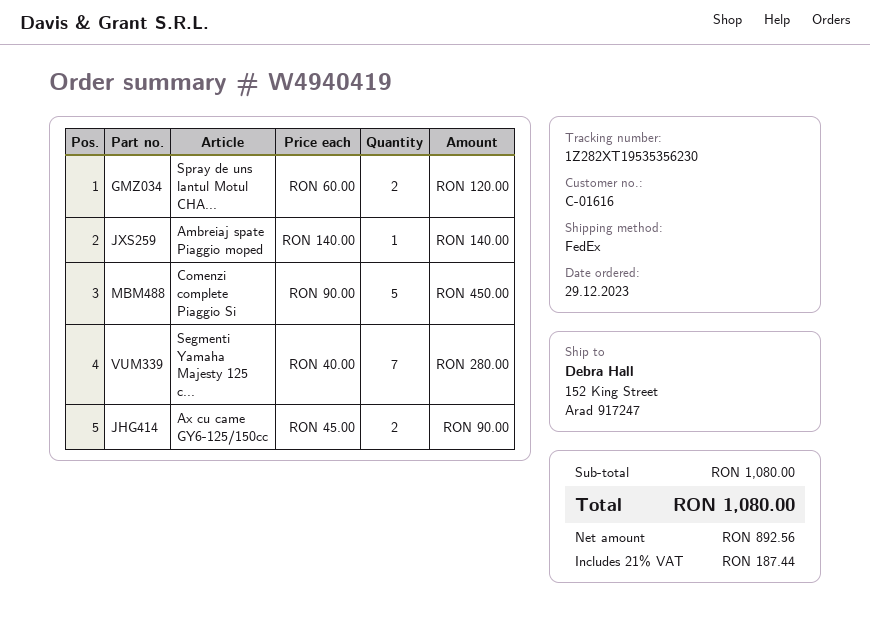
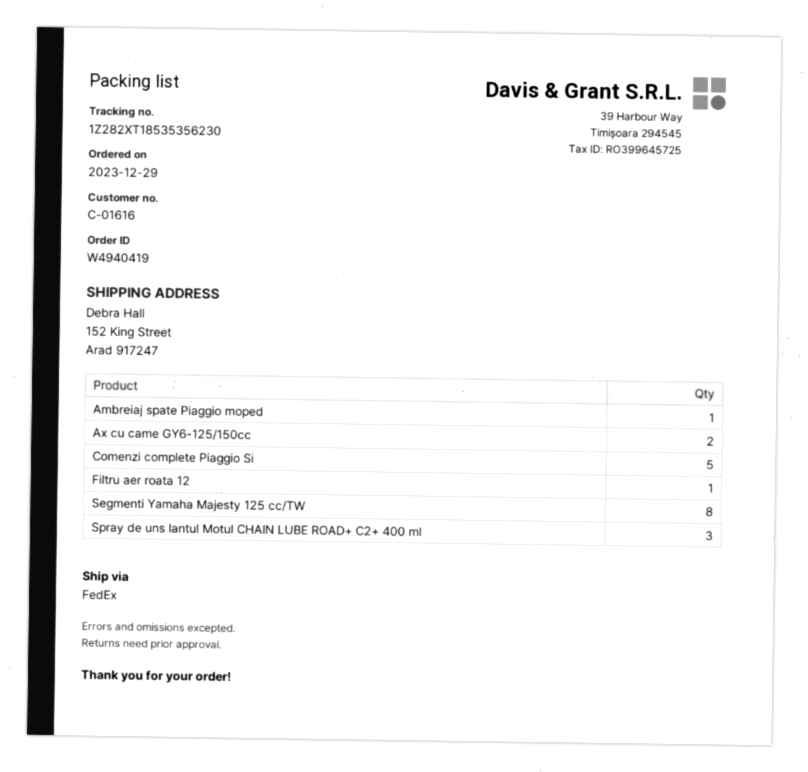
tracking number: 1Z282XT19535356230 -> 1Z282XT18535356230
Spray de uns lantul Motul CHA...: 2 -> 3
Segmenti Yamaha Majesty 125 c...: 7 -> 8
Filtru aer roata 12: none -> 1

